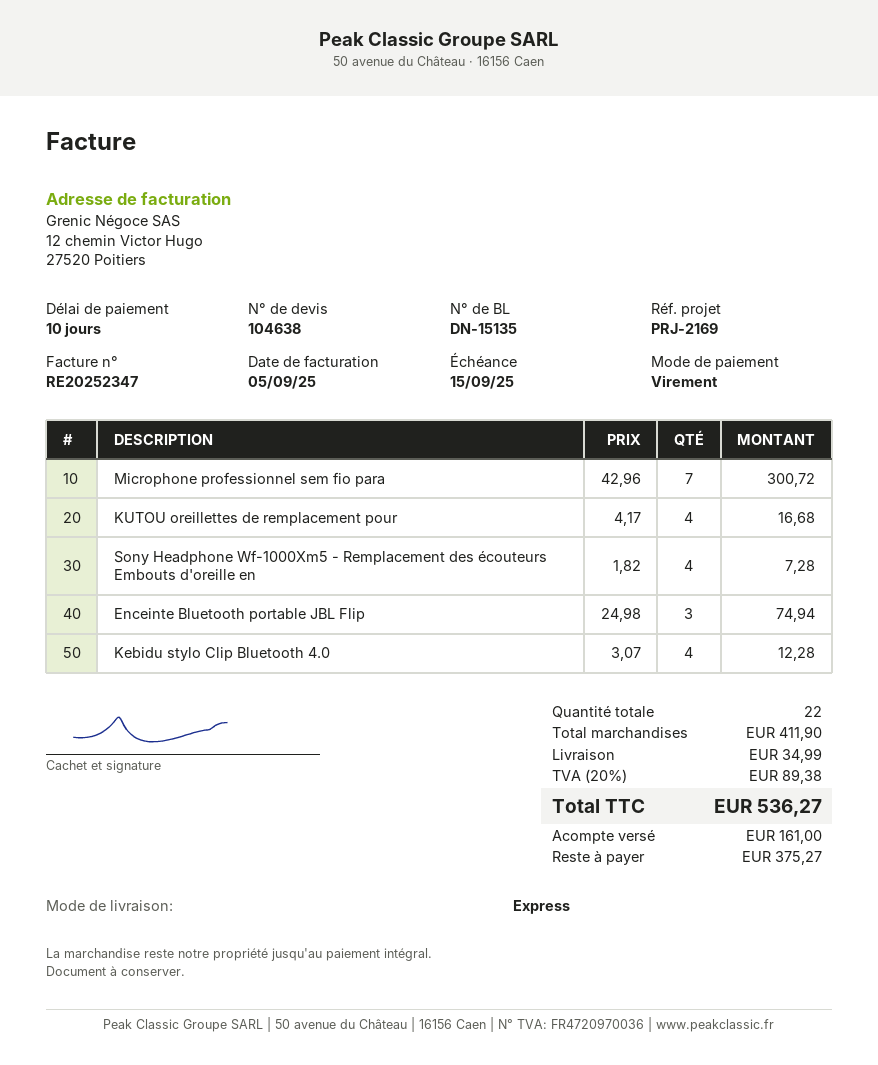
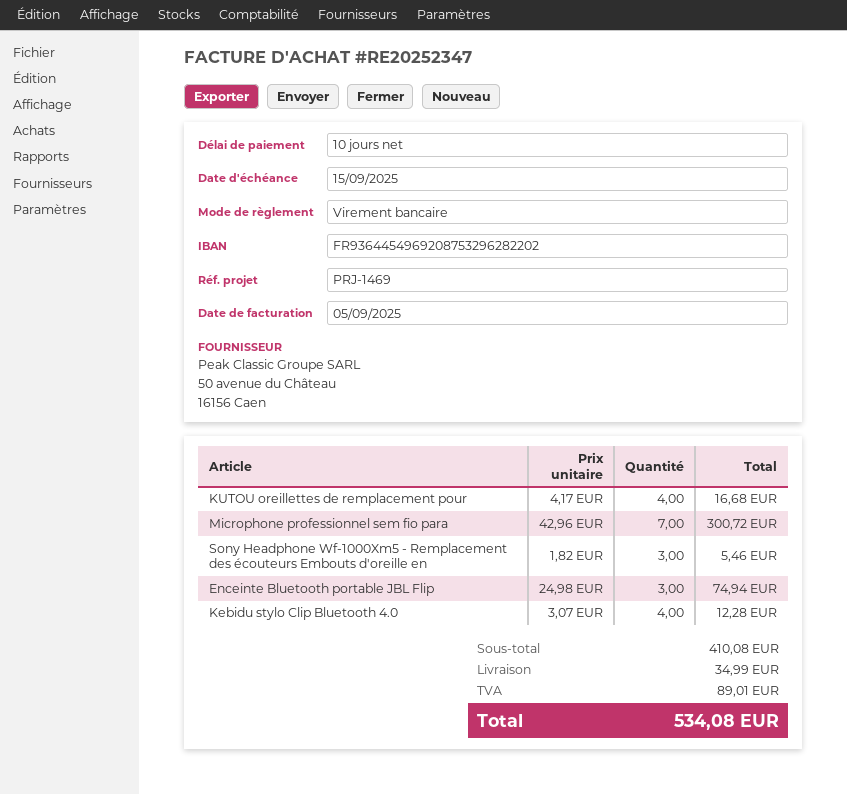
reference: PRJ-2169 -> PRJ-1469
Sony Headphone Wf-1000Xm5 - Remplacement des écouteurs Embouts d'oreille en: 4 x 1.82 = 7.28 -> 3 x 1.82 = 5.46
subtotal: 411.90 -> 410.08
tax: 89.38 -> 89.01
total: 536.27 -> 534.08

